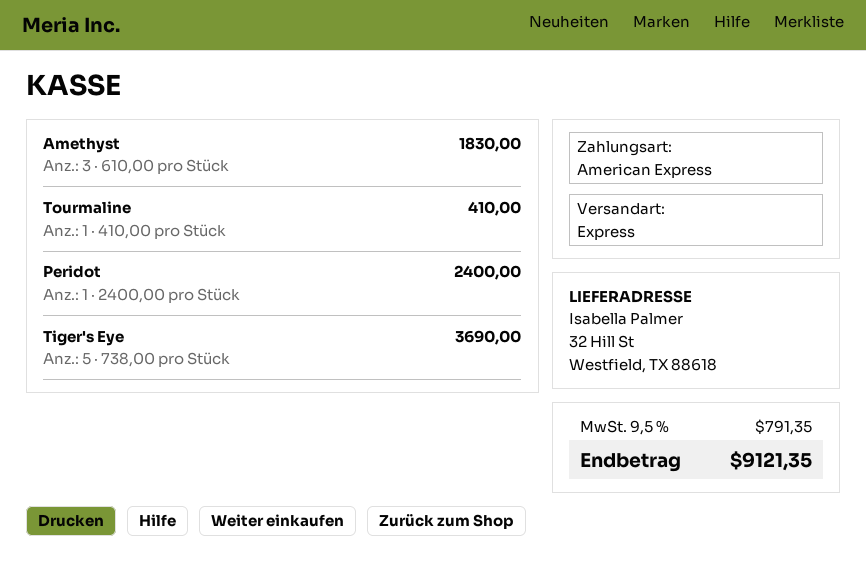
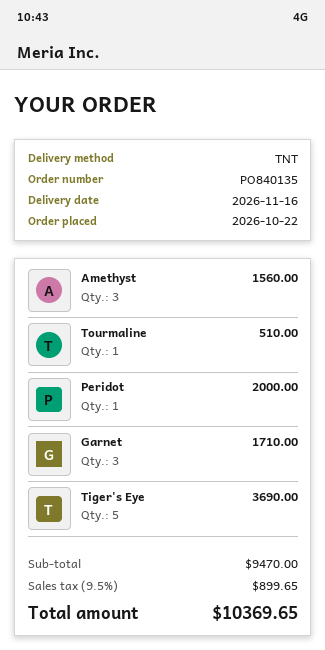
shipping method: express -> TNT
Amethyst: 3 for 1830.00 -> 3 for 1560.00
Tourmaline: 1 for 410.00 -> 1 for 510.00
Peridot: 1 for 2400.00 -> 1 for 2000.00
Garnet: none -> 3 for 1710.00
tax: 9.5% = 791.35 -> 9.5% = 899.65
total: 9121.35 -> 10369.65

